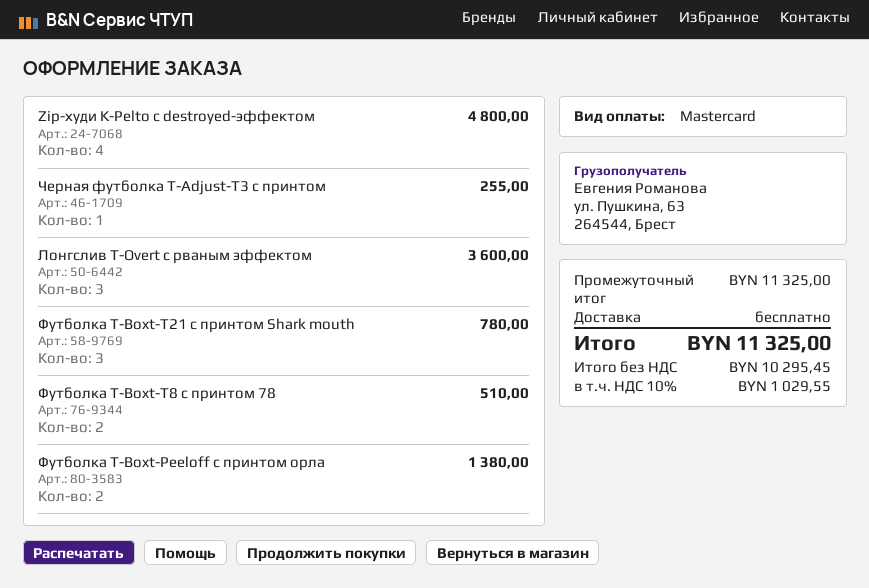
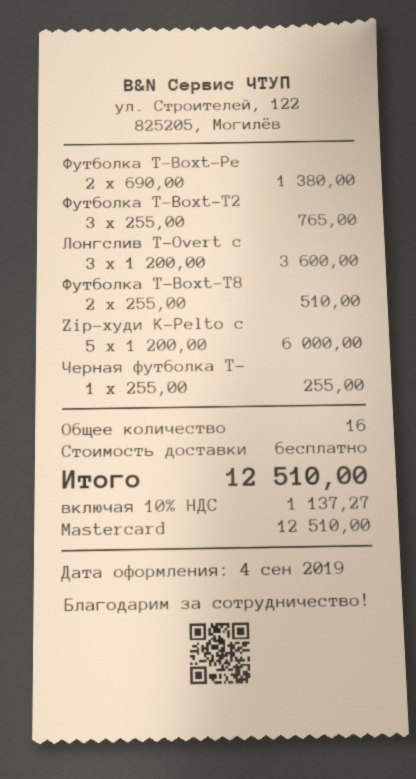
Zip-худи K-Pelto с destroyed-эффектом: 4 for 4800.00 -> 5 for 6000.00
Футболка T-Boxt-T21 с принтом Shark mouth: 3 for 780.00 -> 3 for 765.00
tax: 10% = 1029.55 -> 10% = 1137.27
total: 11325.00 -> 12510.00

